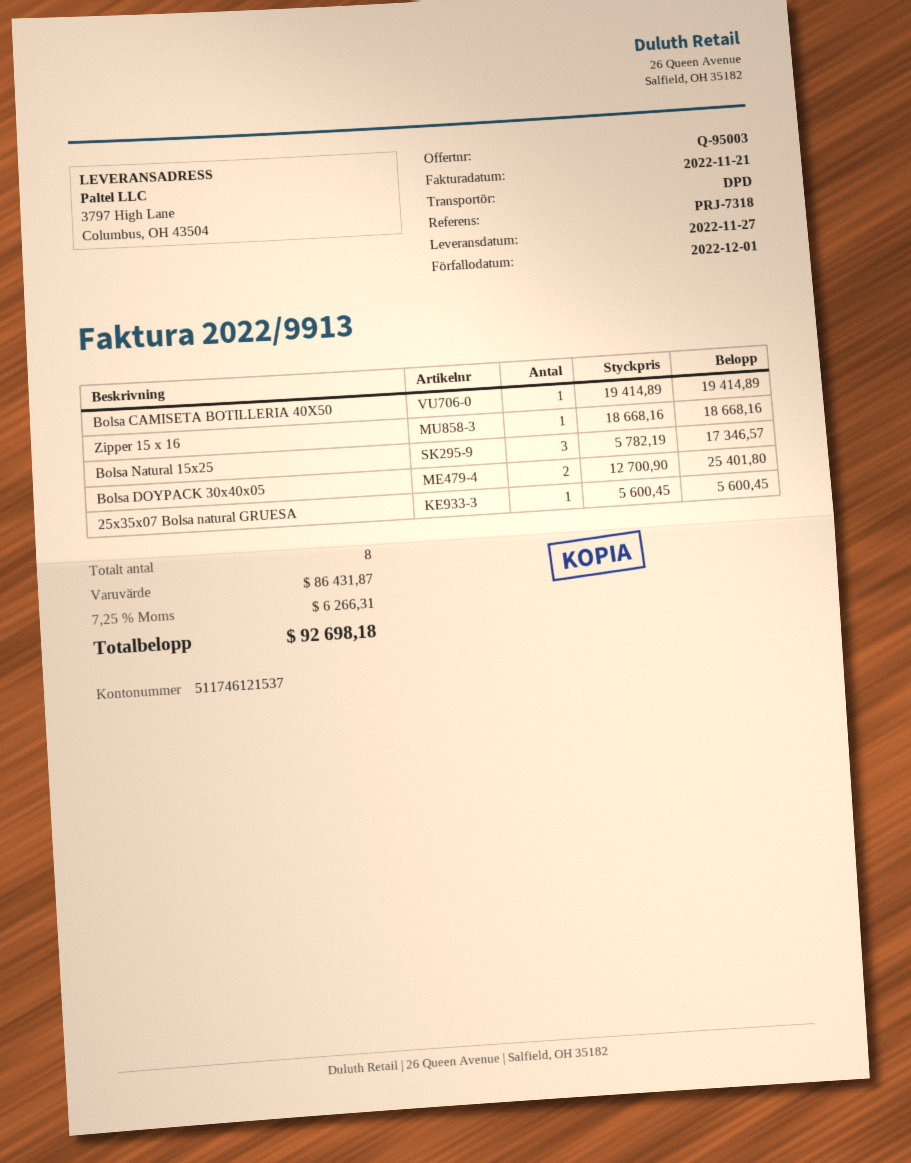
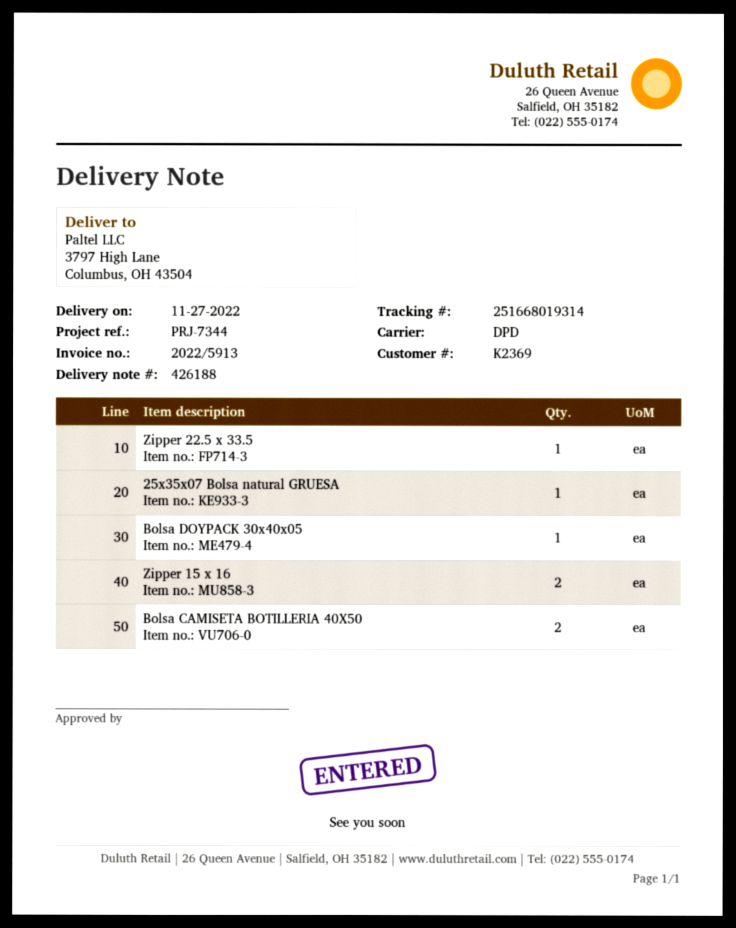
invoice number: 2022/9913 -> 2022/5913
reference: PRJ-7318 -> PRJ-7344
Bolsa CAMISETA BOTILLERIA 40X50: 1 -> 2
Zipper 15 x 16: 1 -> 2
Bolsa Natural 15x25: 3 -> none
Bolsa DOYPACK 30x40x05: 2 -> 1
Zipper 22.5 x 33.5: none -> 1

